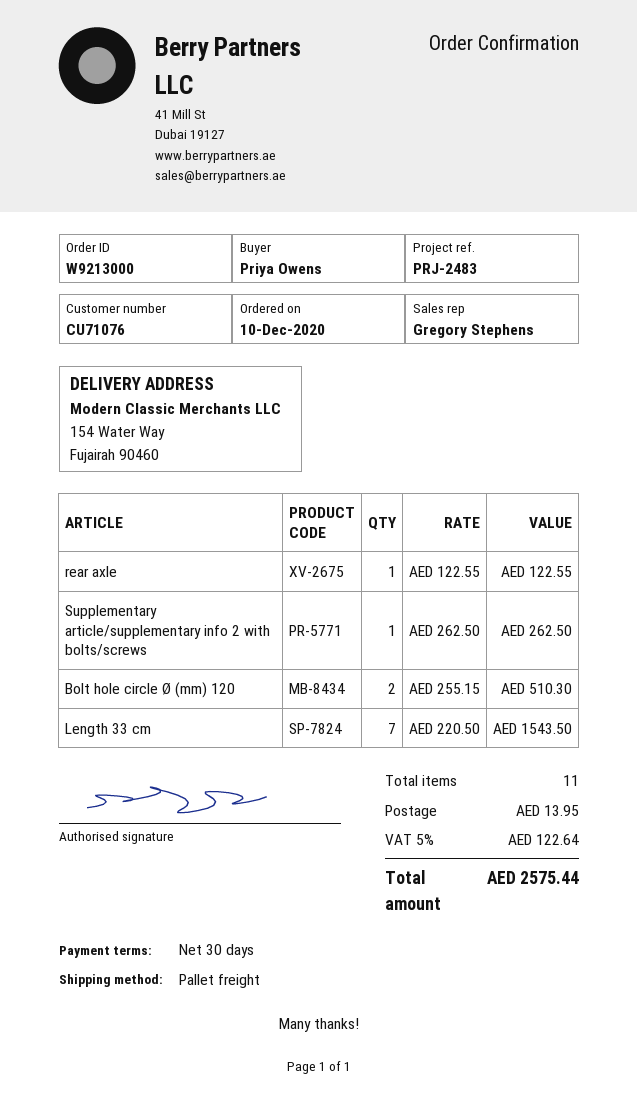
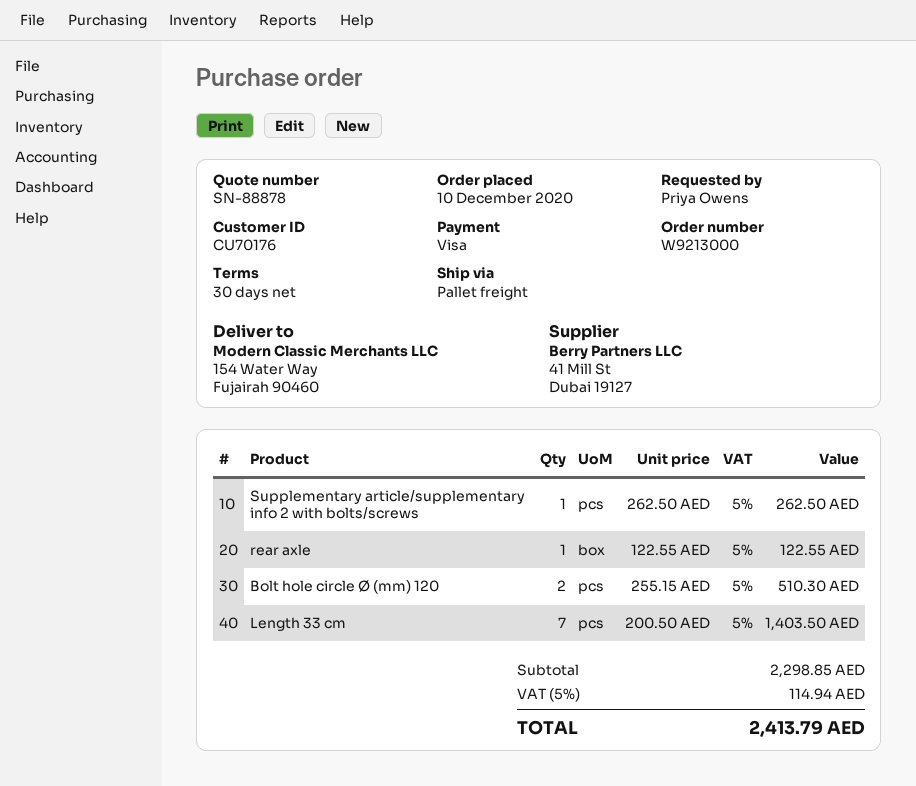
customer number: CU71076 -> CU70176
Length 33 cm: 7 x 220.50 = 1543.50 -> 7 x 200.50 = 1403.50
shipping: 13.95 -> none
tax: 5% = 122.64 -> 5% = 114.94
total: 2575.44 -> 2413.79

